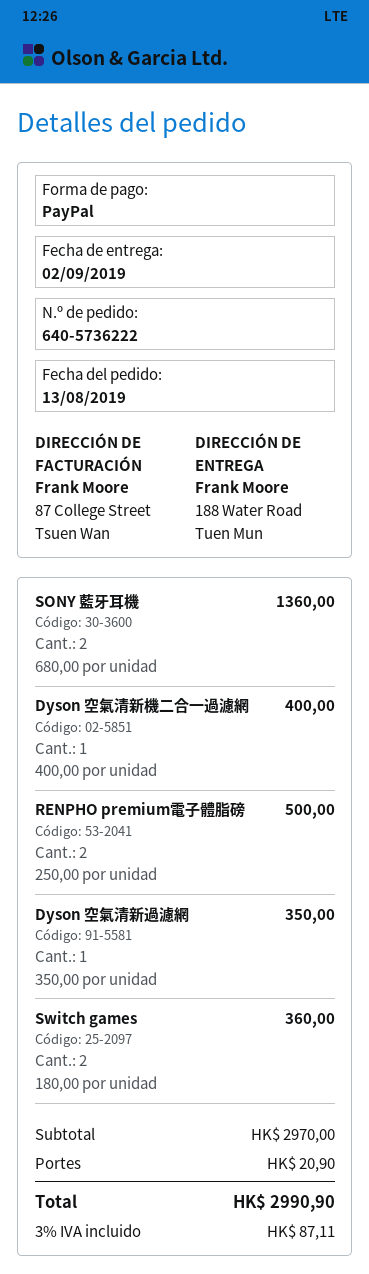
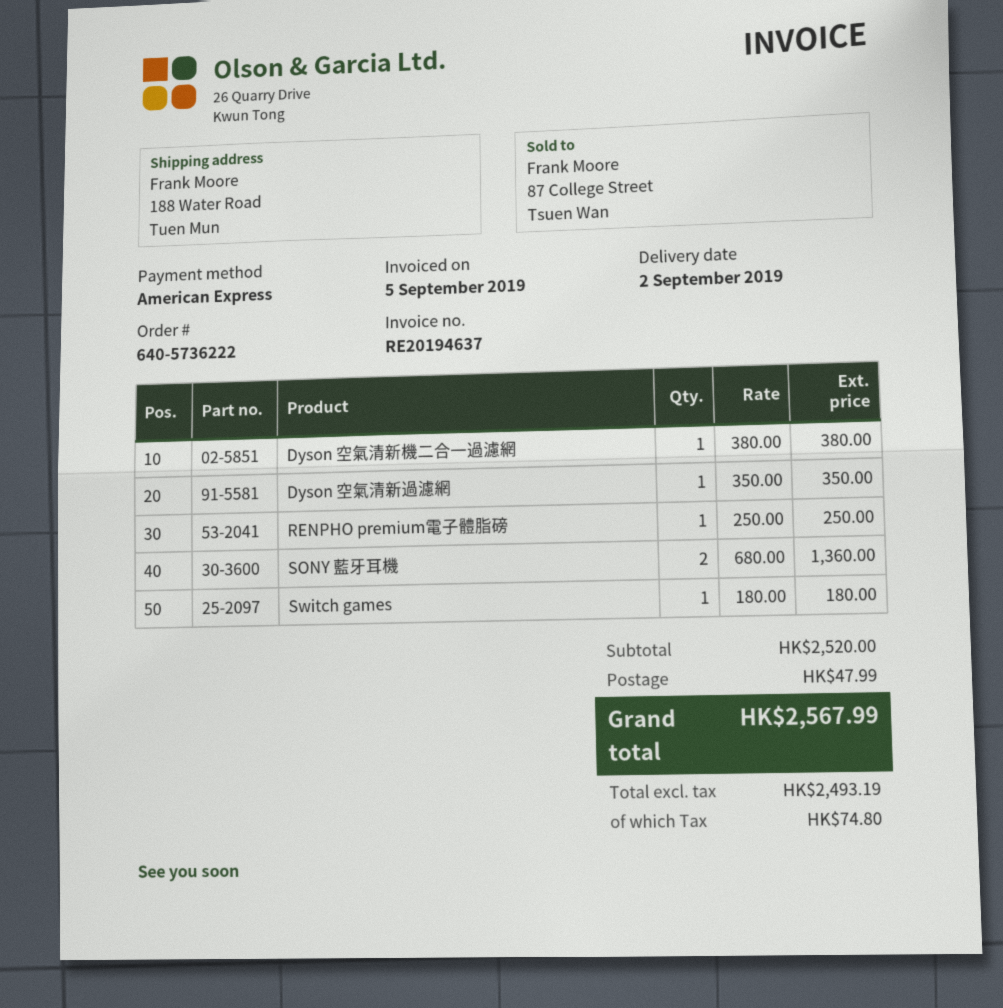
payment method: PayPal -> American Express
Dyson 空氣清新機二合一過濾網: 1 x 400.00 = 400.00 -> 1 x 380.00 = 380.00
RENPHO premium電子體脂磅: 2 x 250.00 = 500.00 -> 1 x 250.00 = 250.00
Switch games: 2 x 180.00 = 360.00 -> 1 x 180.00 = 180.00
subtotal: 2970.00 -> 2520.00
shipping: 20.90 -> 47.99
tax: 87.11 -> 74.80
total: 2990.90 -> 2567.99

